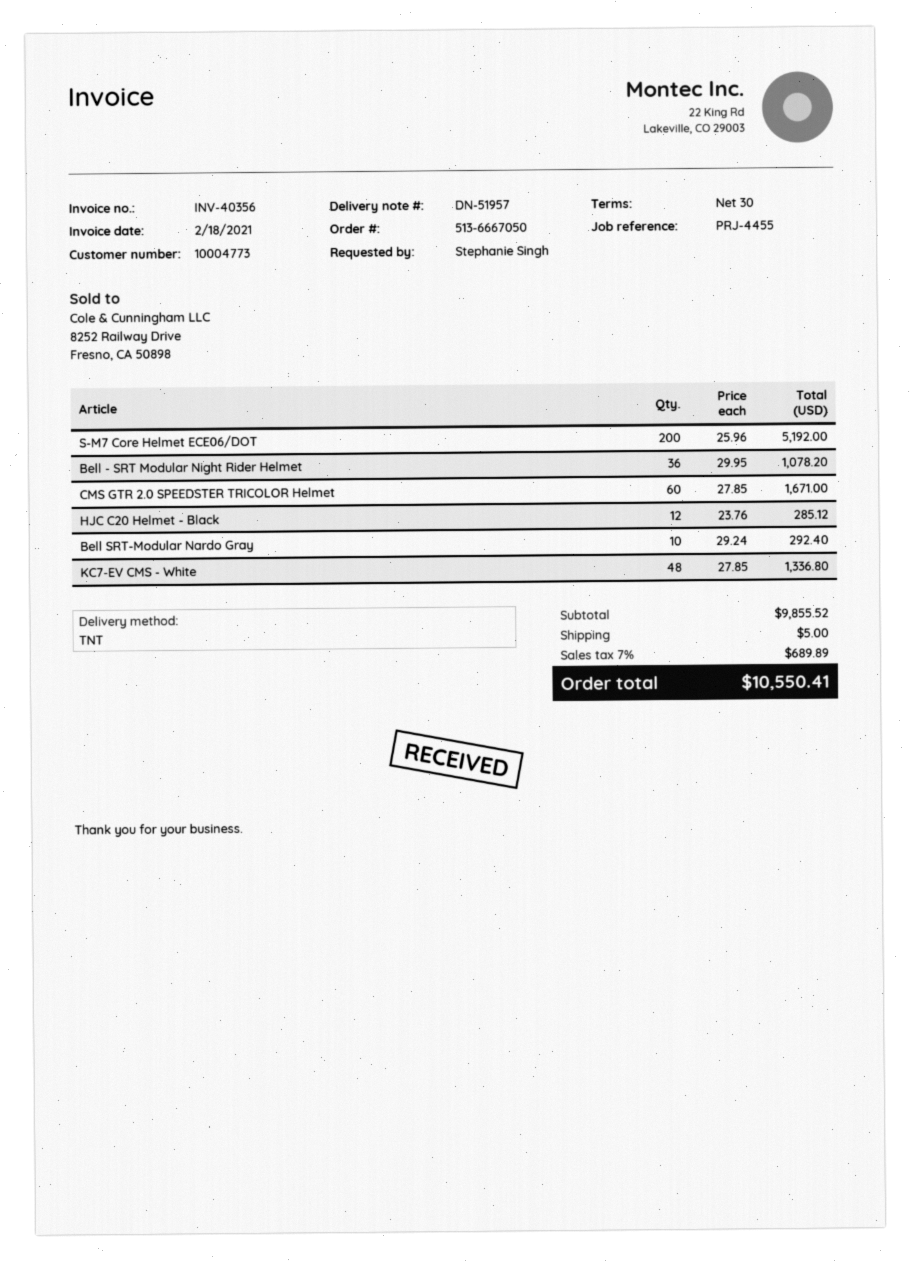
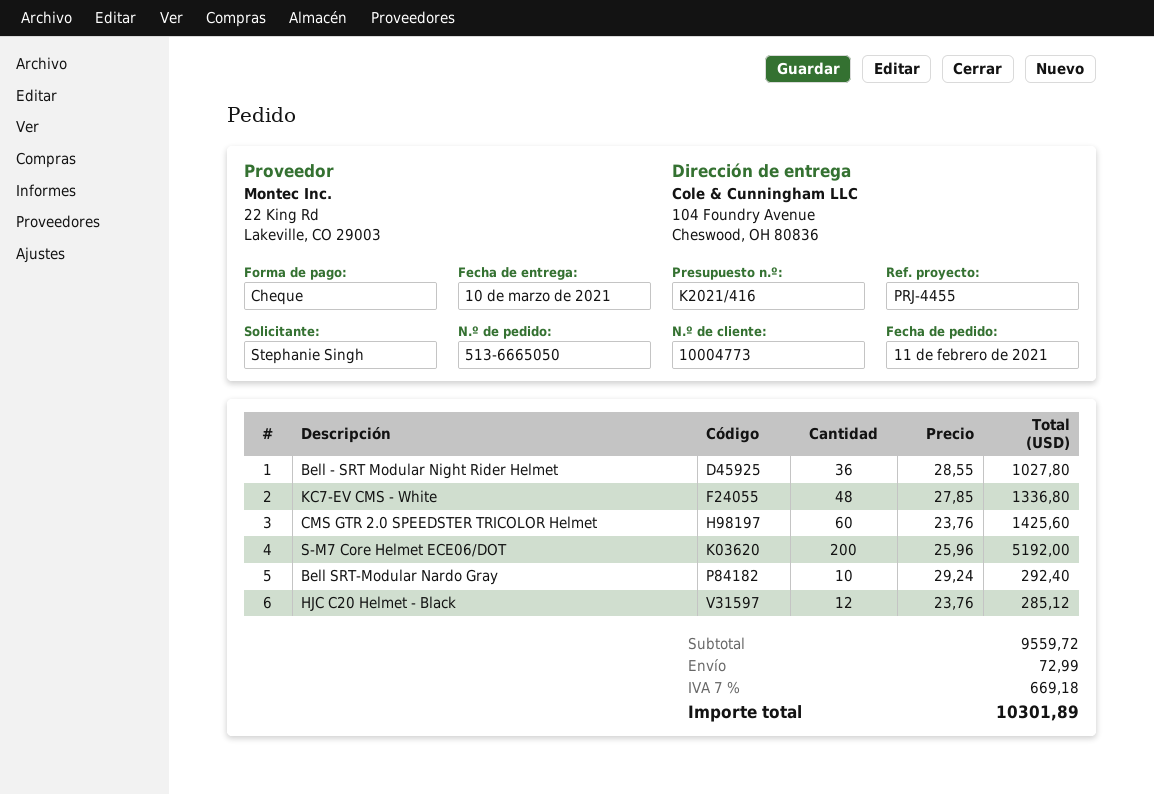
order number: 513-6667050 -> 513-6665050
Bell - SRT Modular Night Rider Helmet: 36 x 29.95 = 1078.20 -> 36 x 28.55 = 1027.80
CMS GTR 2.0 SPEEDSTER TRICOLOR Helmet: 60 x 27.85 = 1671.00 -> 60 x 23.76 = 1425.60
subtotal: 9855.52 -> 9559.72
shipping: 5.00 -> 72.99
tax: 7% = 689.89 -> 7% = 669.18
total: 10550.41 -> 10301.89

